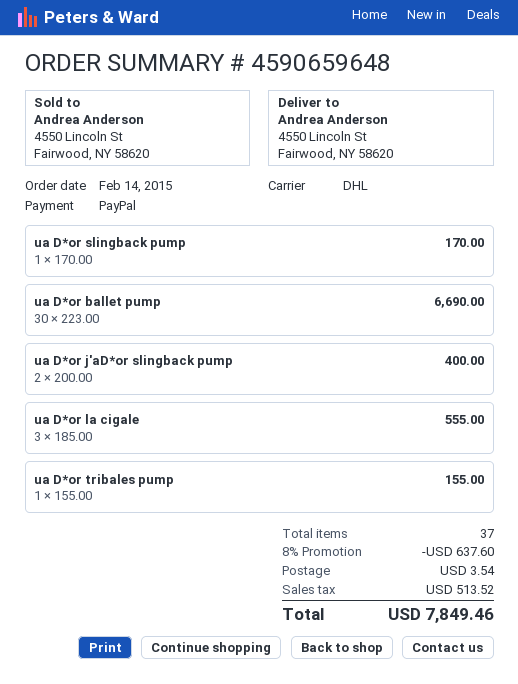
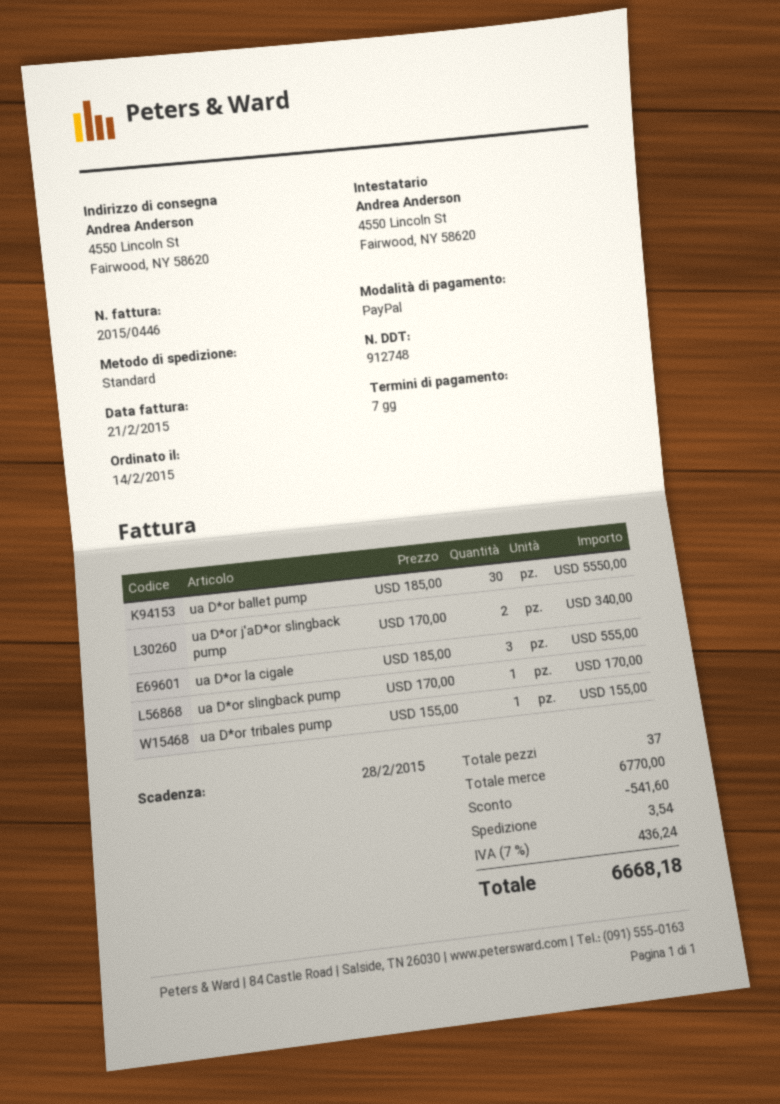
shipping method: DHL -> standard
ua D*or ballet pump: 30 x 223.00 = 6690.00 -> 30 x 185.00 = 5550.00
ua D*or j'aD*or slingback pump: 2 x 200.00 = 400.00 -> 2 x 170.00 = 340.00
discount: 637.60 -> 541.60
tax: 513.52 -> 436.24
total: 7849.46 -> 6668.18

